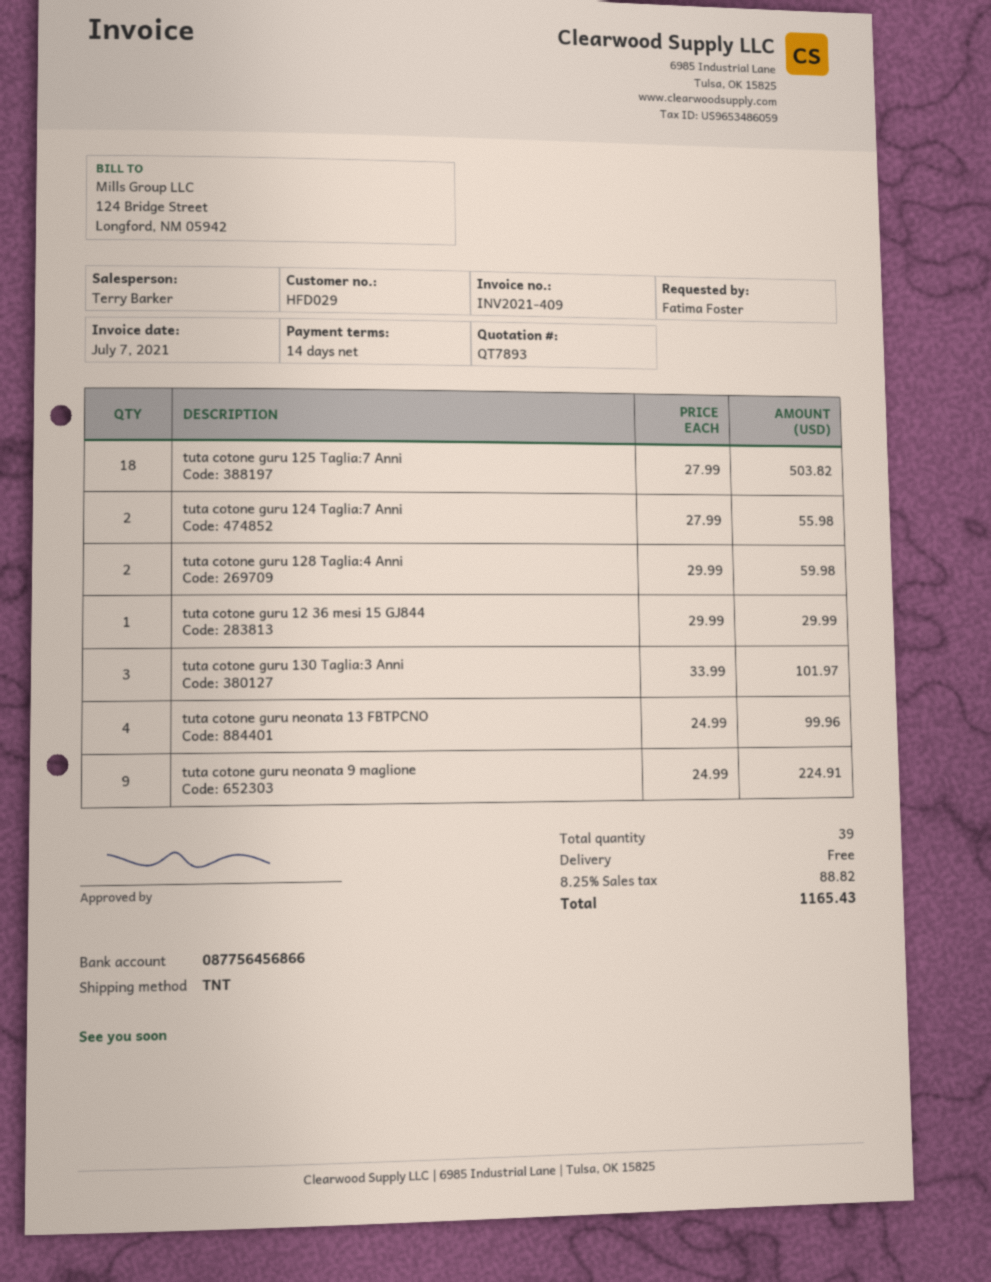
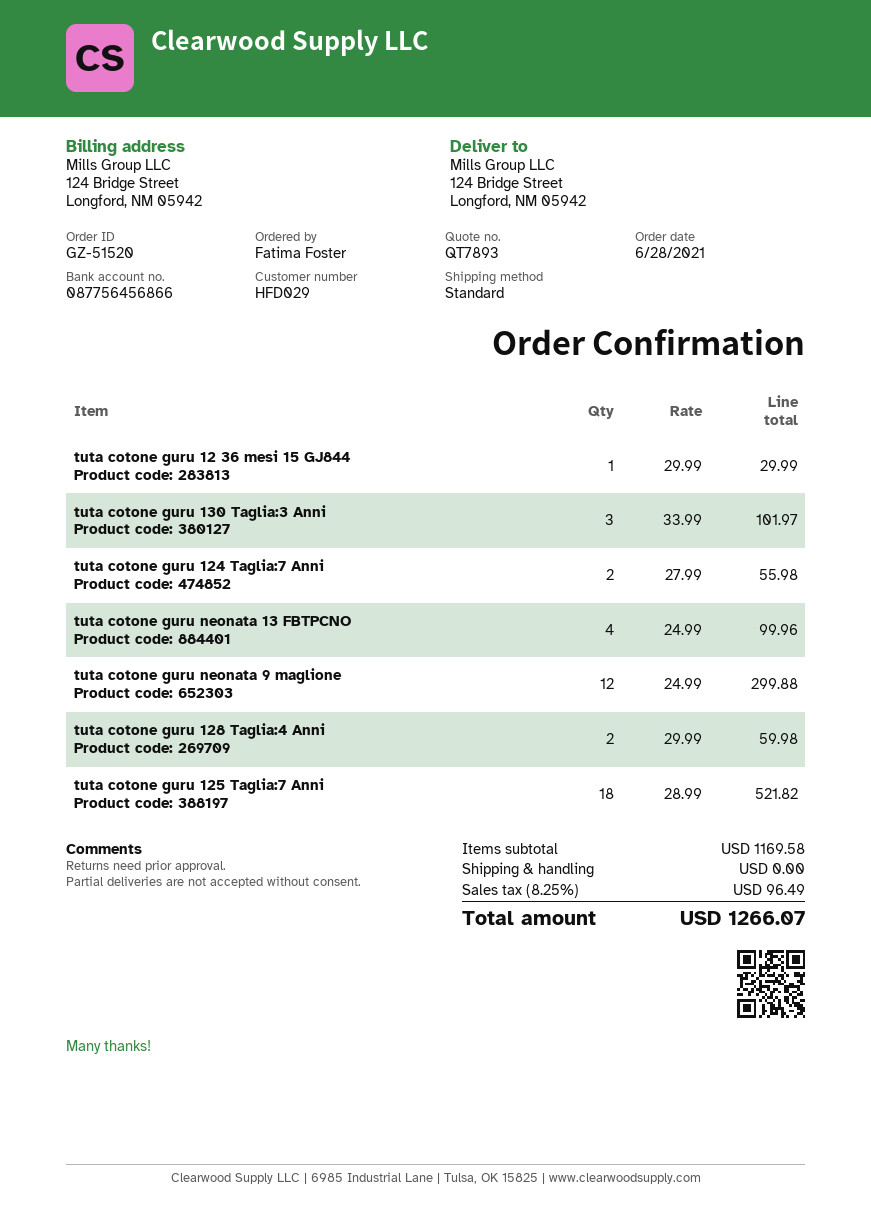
shipping method: TNT -> standard
tuta cotone guru 125 Taglia:7 Anni: 18 x 27.99 = 503.82 -> 18 x 28.99 = 521.82
tuta cotone guru neonata 9 maglione: 9 x 24.99 = 224.91 -> 12 x 24.99 = 299.88
tax: 8.25% = 88.82 -> 8.25% = 96.49
total: 1165.43 -> 1266.07

